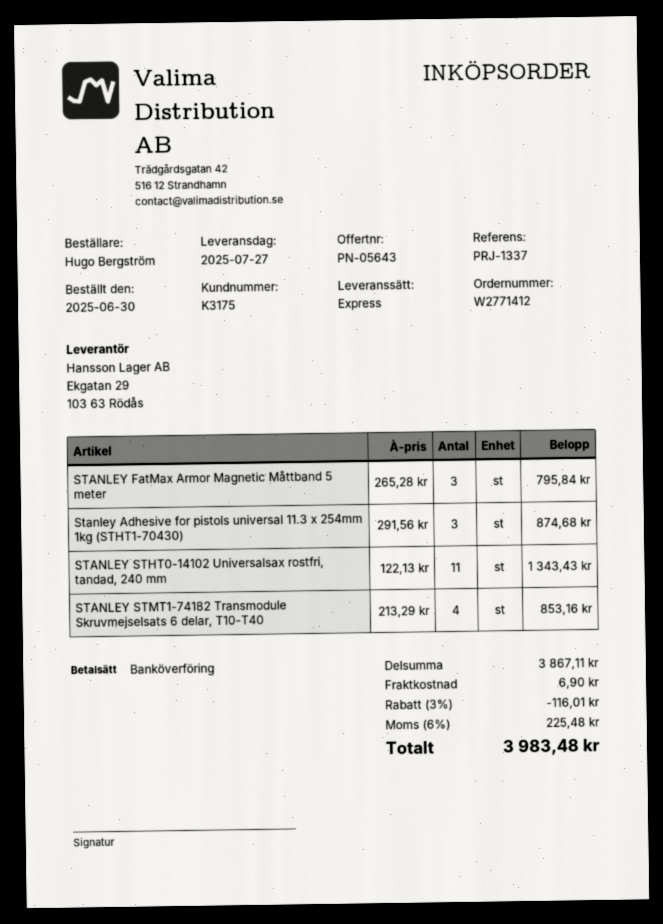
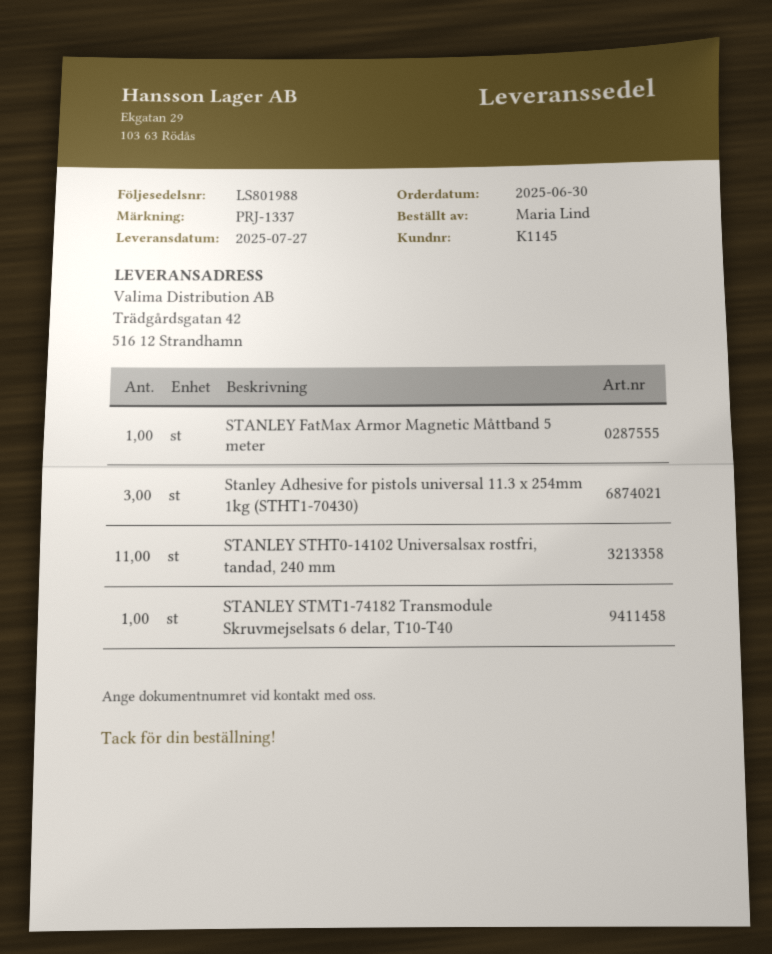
customer number: K3175 -> K1145
ordered by: Hugo Bergström -> Maria Lind
STANLEY FatMax Armor Magnetic Måttband 5 meter: 3 -> 1
STANLEY STMT1-74182 Transmodule Skruvmejselsats 6 delar, T10-T40: 4 -> 1

